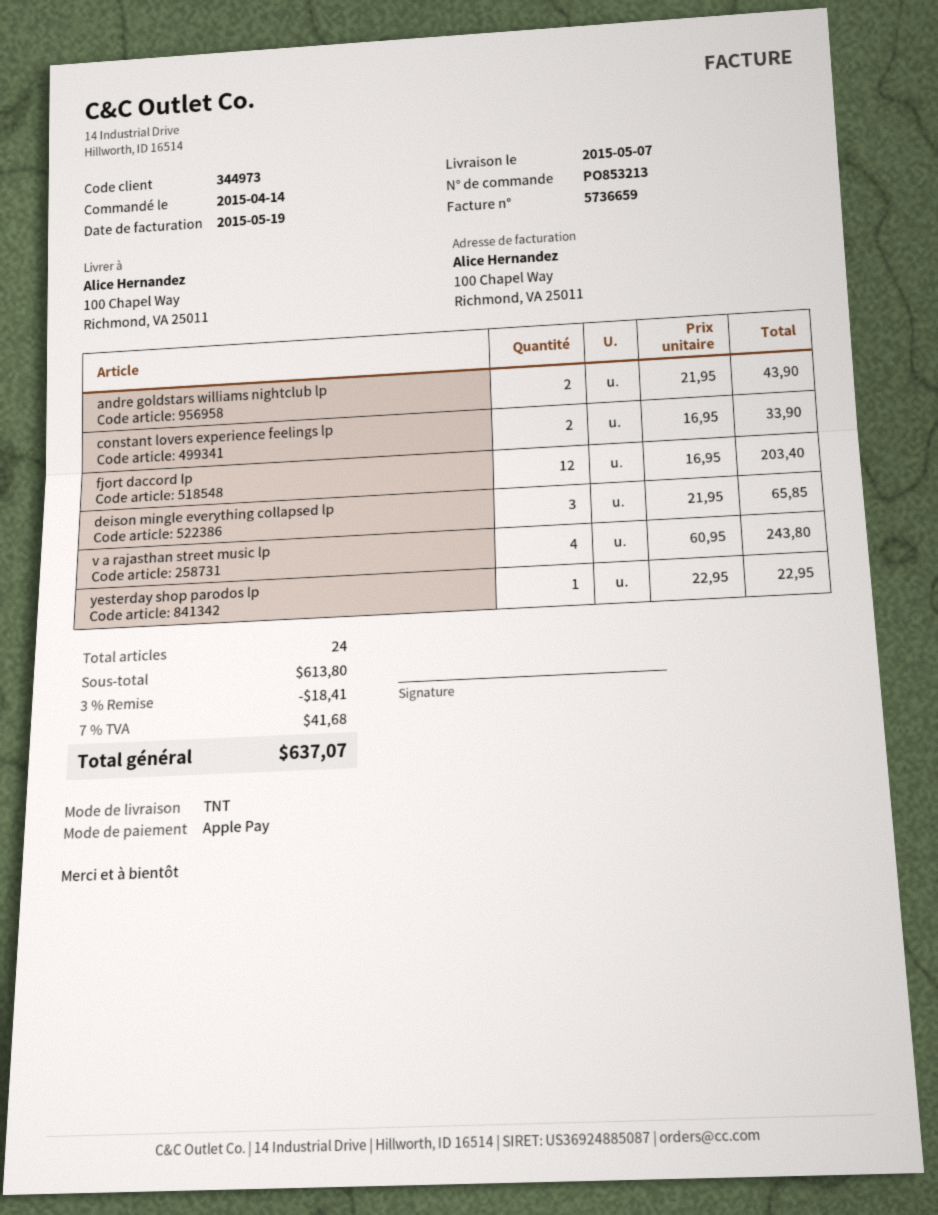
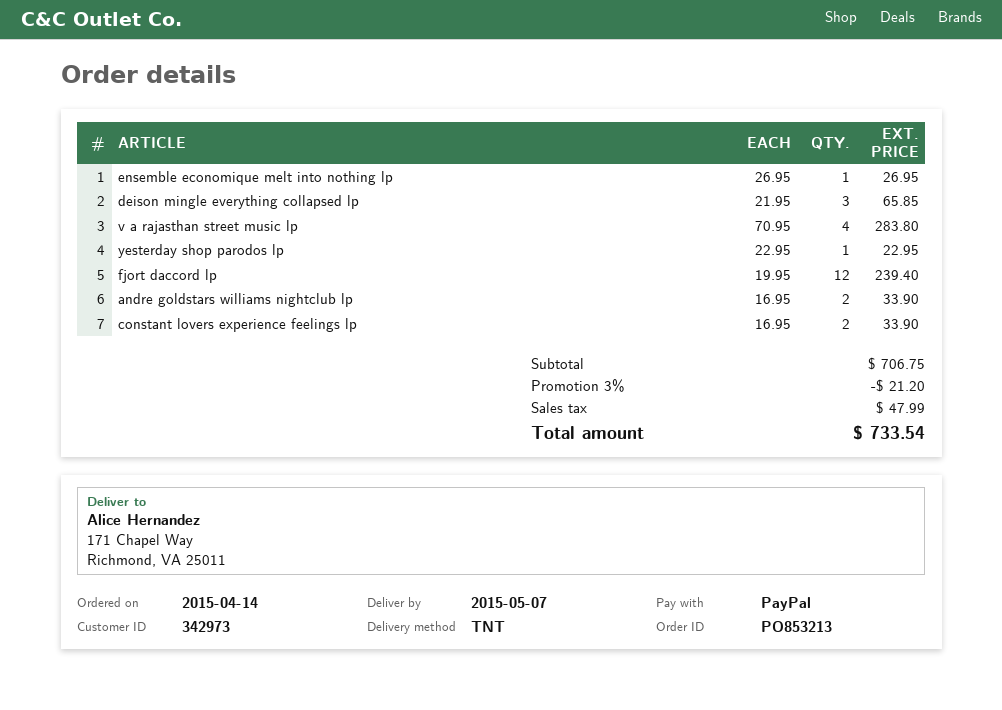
customer number: 344973 -> 342973
payment method: Apple Pay -> PayPal
ship to: 100 Chapel Way, Richmond, VA 25011 -> 171 Chapel Way, Richmond, VA 25011
andre goldstars williams nightclub lp: 2 x 21.95 = 43.90 -> 2 x 16.95 = 33.90
fjort daccord lp: 12 x 16.95 = 203.40 -> 12 x 19.95 = 239.40
v a rajasthan street music lp: 4 x 60.95 = 243.80 -> 4 x 70.95 = 283.80
ensemble economique melt into nothing lp: none -> 1 x 26.95 = 26.95
subtotal: 613.80 -> 706.75
discount: 3% = 18.41 -> 3% = 21.20
tax: 41.68 -> 47.99
total: 637.07 -> 733.54

